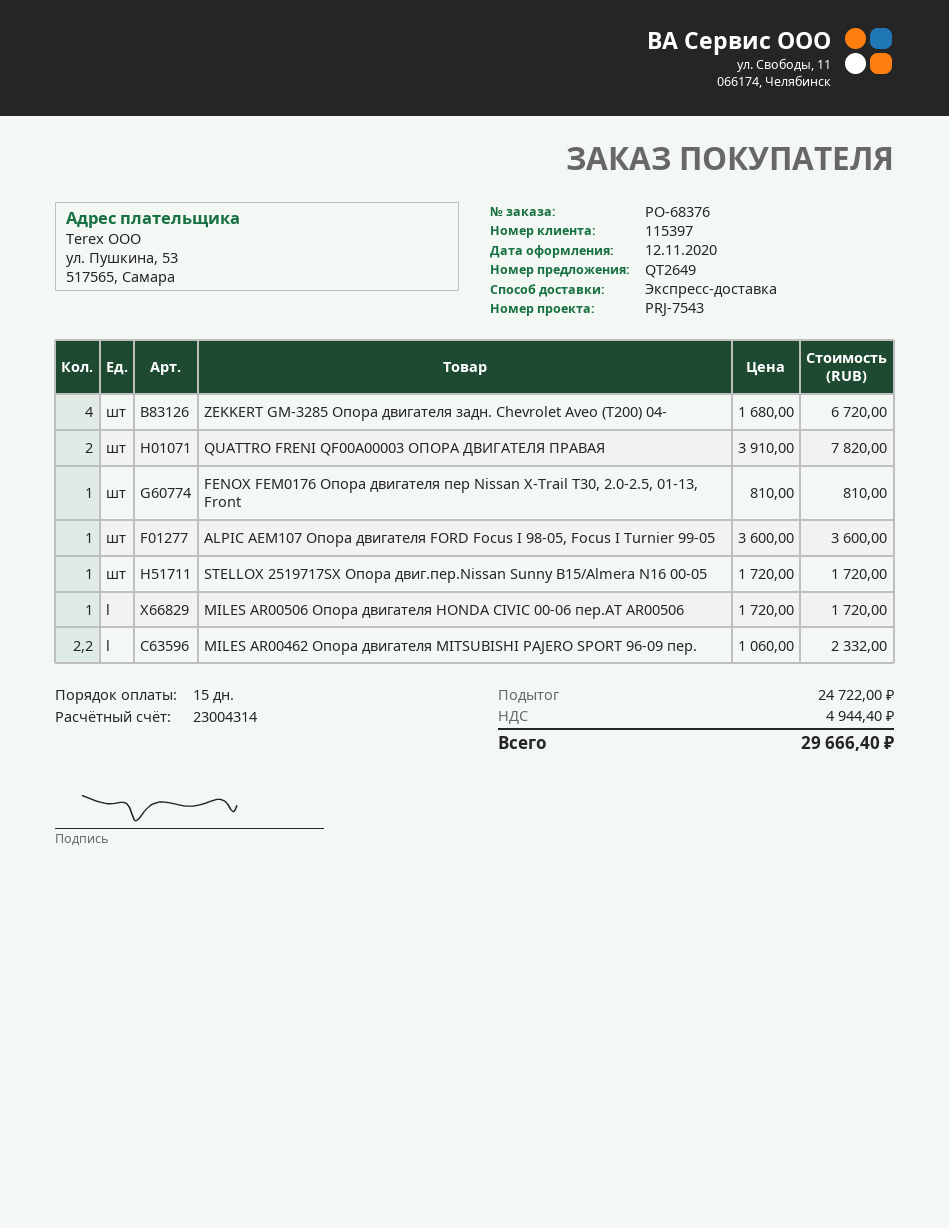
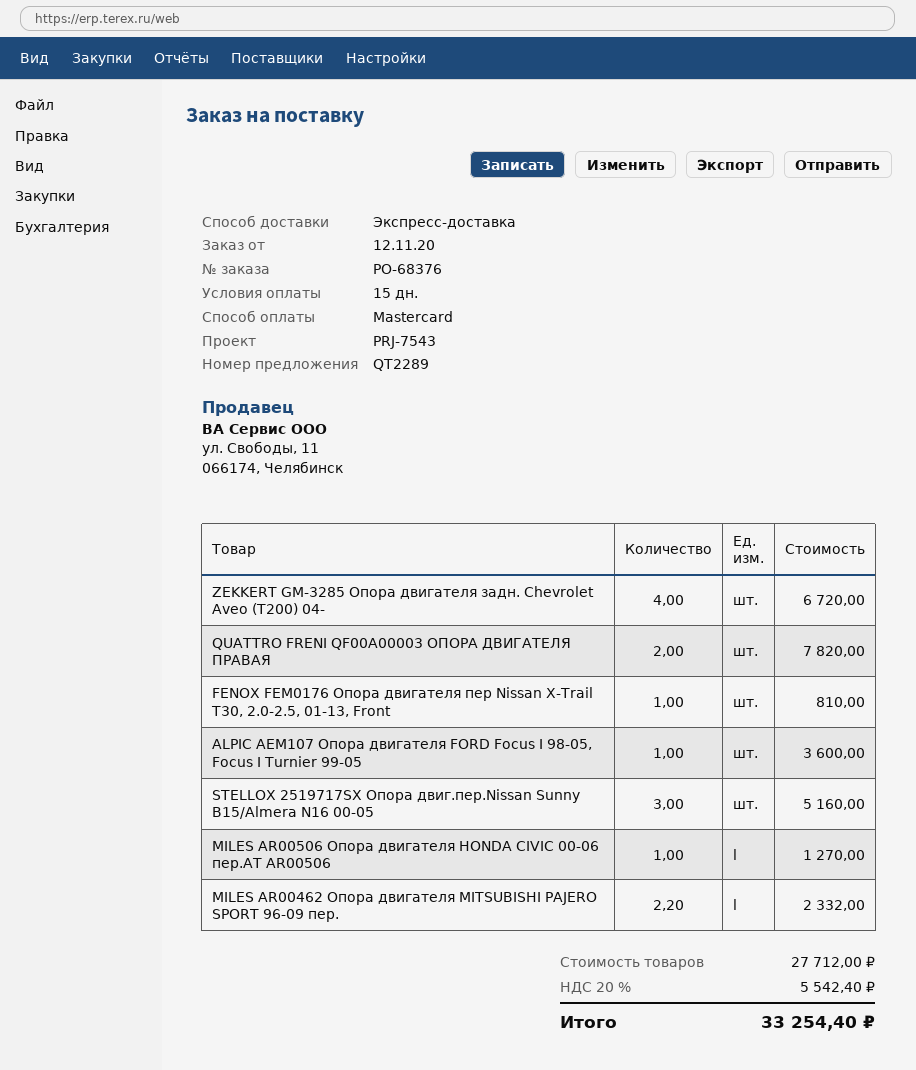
quote number: QT2649 -> QT2289
STELLOX 2519717SX Опора двиг.пер.Nissan Sunny B15/Almera N16 00-05: 1 for 1720.00 -> 3 for 5160.00
MILES AR00506 Опора двигателя HONDA CIVIC 00-06 пер.AT AR00506: 1 for 1720.00 -> 1 for 1270.00
subtotal: 24722.00 -> 27712.00
tax: 4944.40 -> 5542.40
total: 29666.40 -> 33254.40

